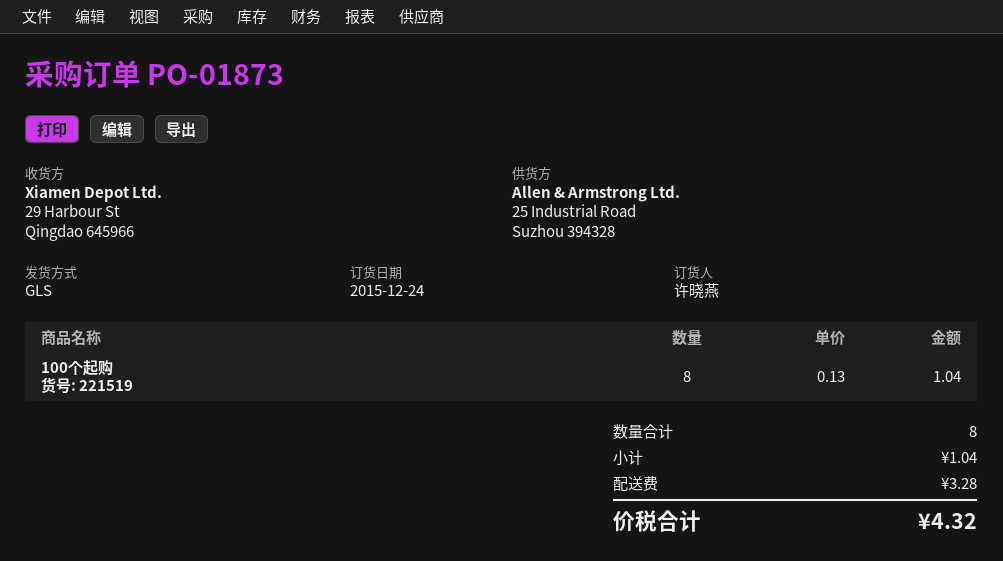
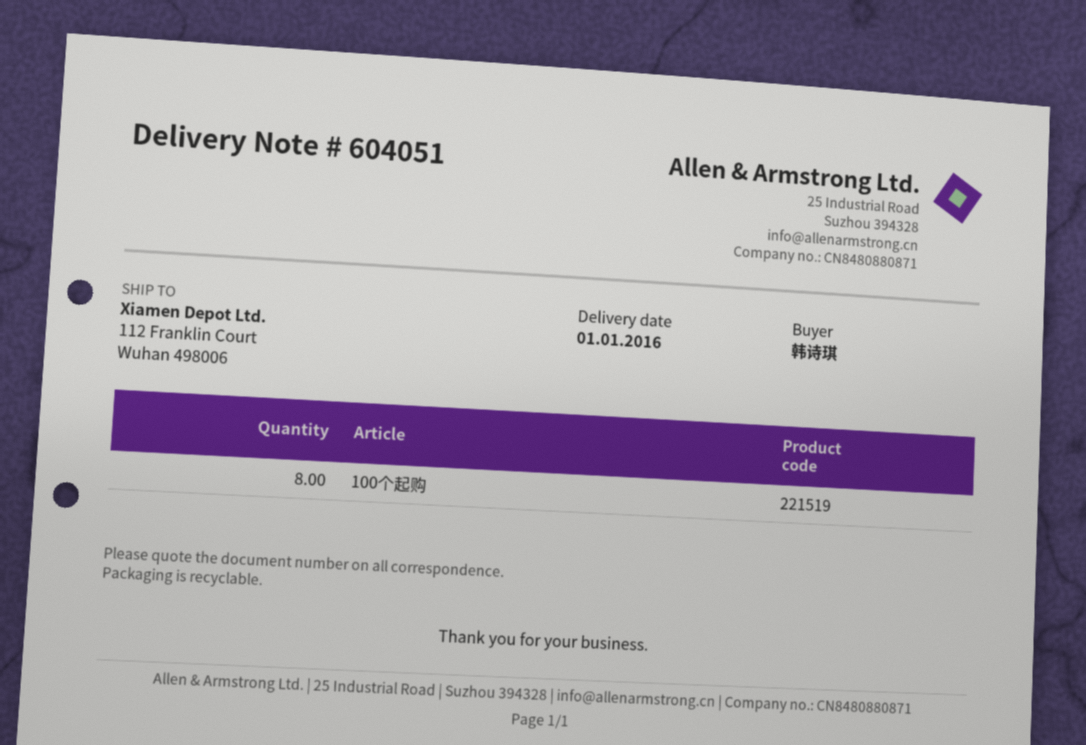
ordered by: 许晓燕 -> 韩诗琪
ship to: 29 Harbour St, Qingdao 645966 -> 112 Franklin Court, Wuhan 498006

